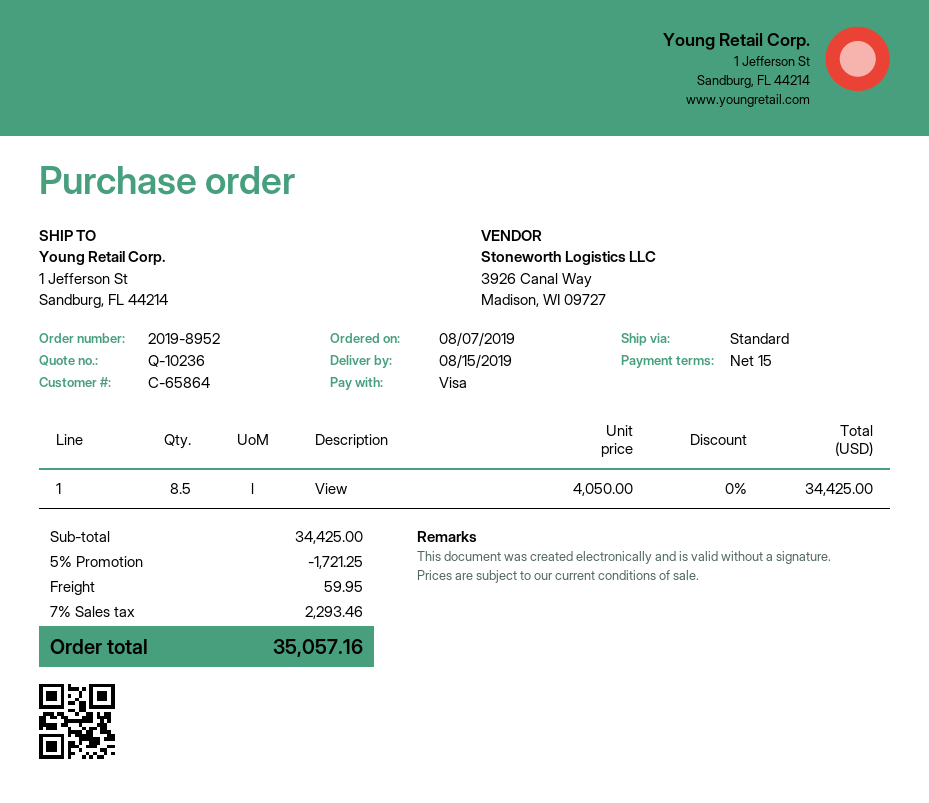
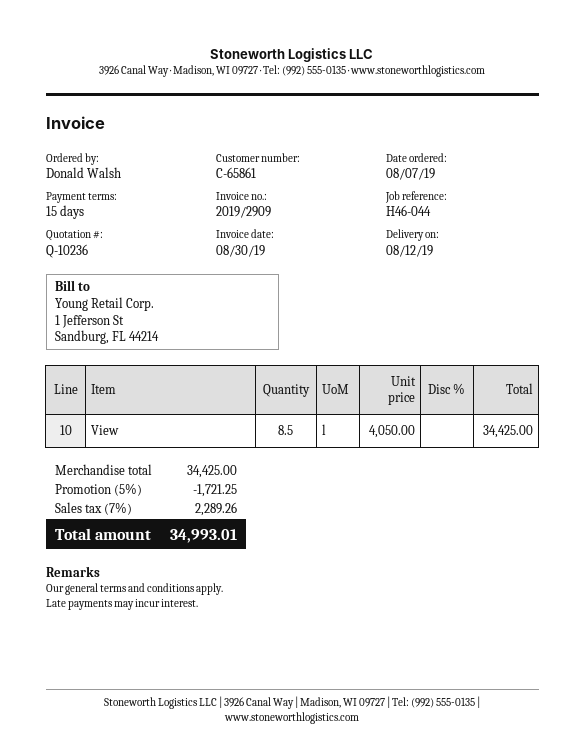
delivery date: 2019-08-15 -> 2019-08-12
customer number: C-65864 -> C-65861
shipping: 59.95 -> none
tax: 7% = 2293.46 -> 7% = 2289.26
total: 35057.16 -> 34993.01

